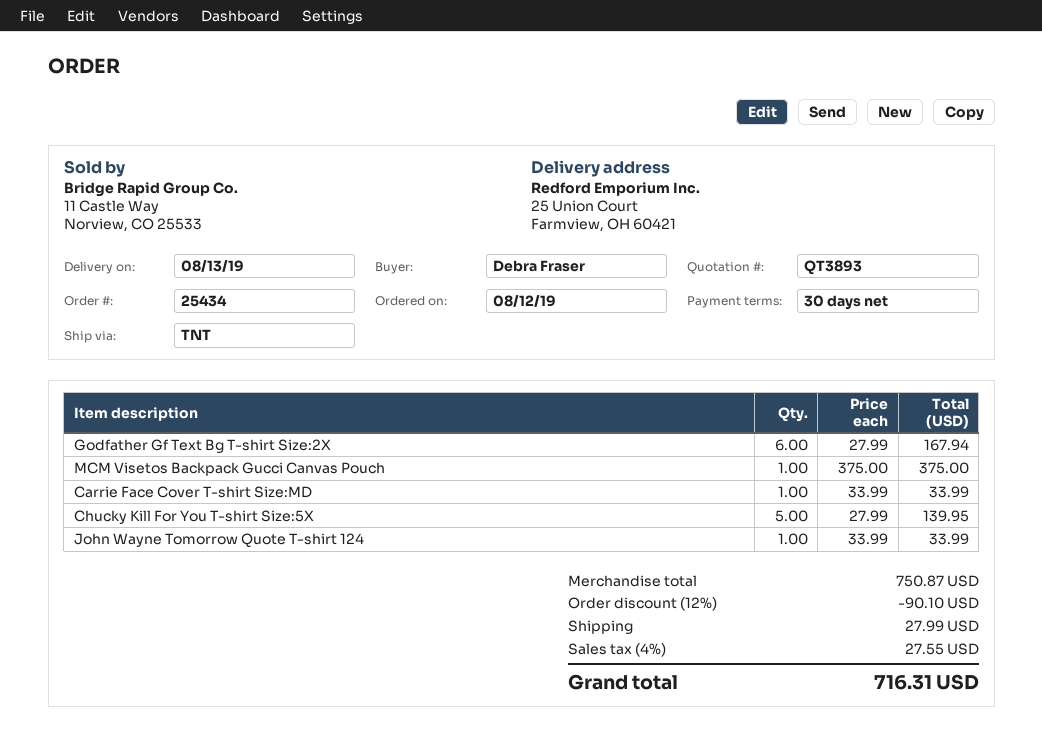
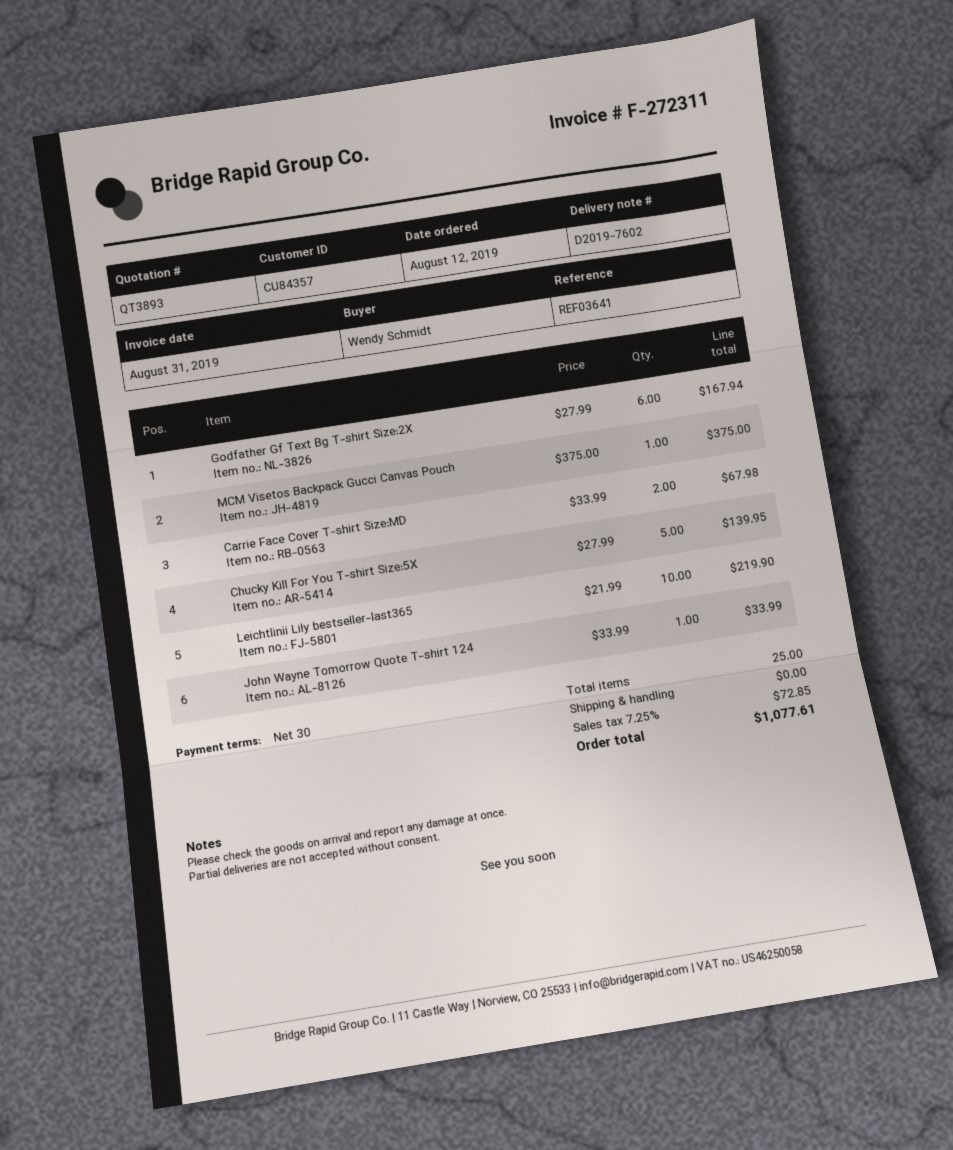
ordered by: Debra Fraser -> Wendy Schmidt
Carrie Face Cover T-shirt Size:MD: 1 x 33.99 = 33.99 -> 2 x 33.99 = 67.98
Leichtlinii Lily bestseller-last365: none -> 10 x 21.99 = 219.90
discount: 12% = 90.10 -> none
shipping: 27.99 -> 0.00
tax: 4% = 27.55 -> 7.25% = 72.85
total: 716.31 -> 1077.61

